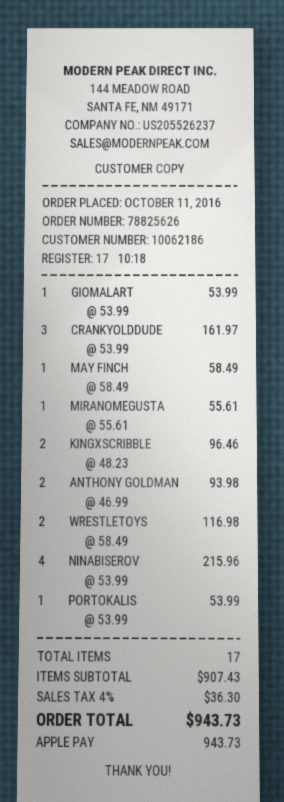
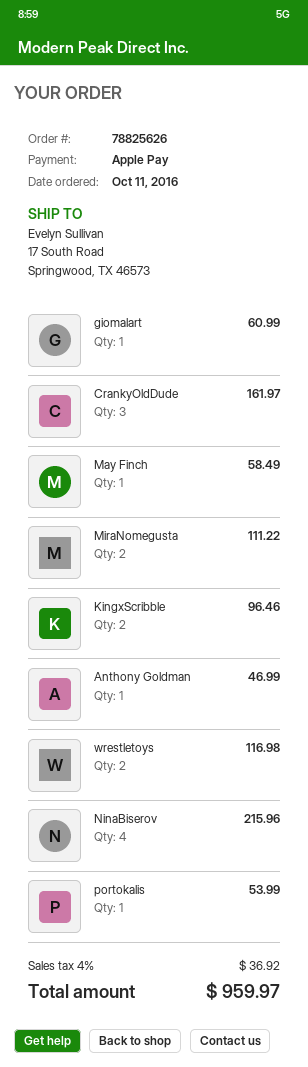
GIOMALART: 1 for 53.99 -> 1 for 60.99
MIRANOMEGUSTA: 1 for 55.61 -> 2 for 111.22
ANTHONY GOLDMAN: 2 for 93.98 -> 1 for 46.99
tax: 4% = 36.30 -> 4% = 36.92
total: 943.73 -> 959.97

